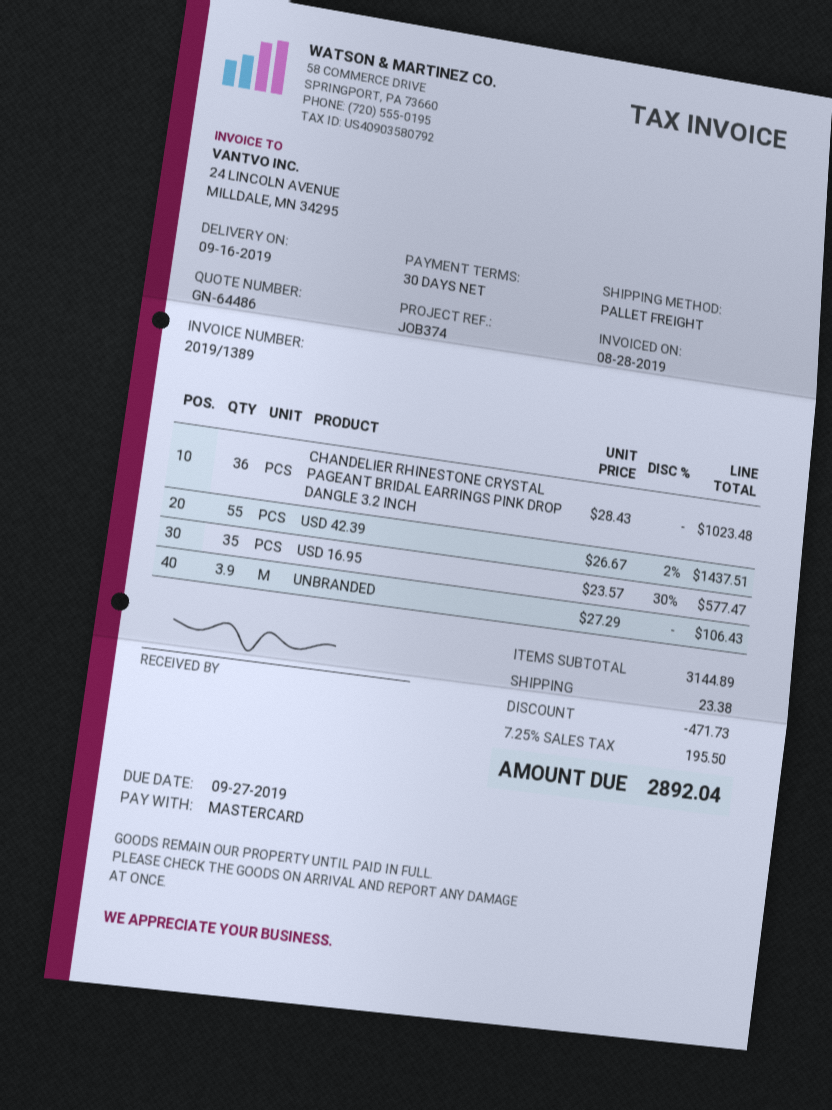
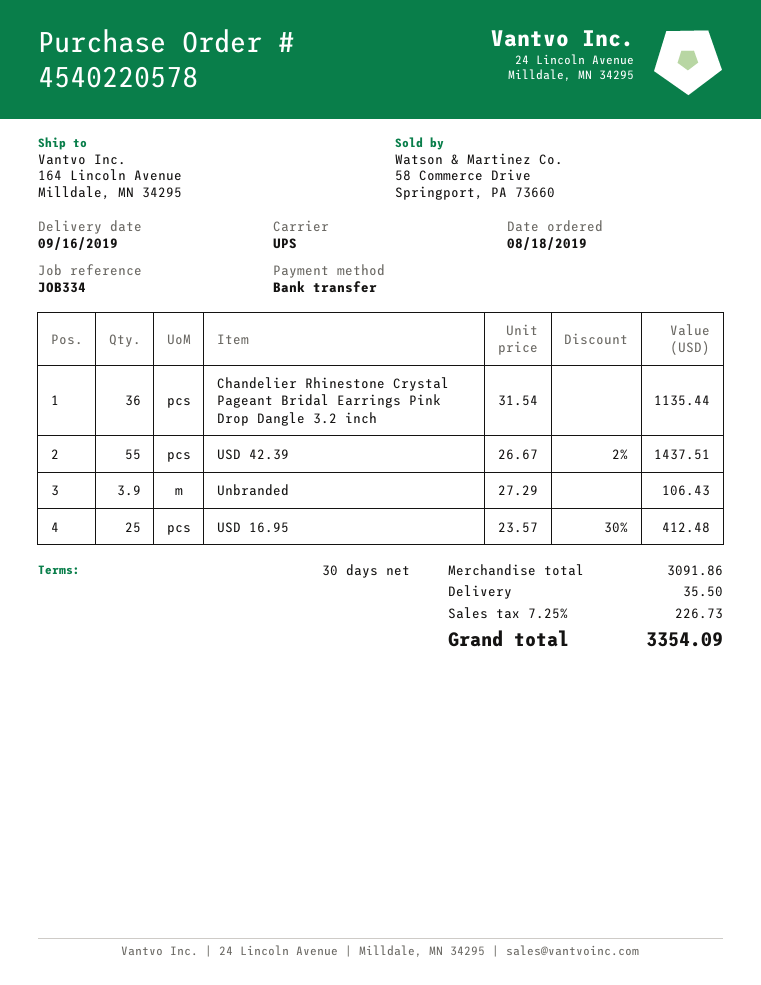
reference: JOB374 -> JOB334
payment method: Mastercard -> bank transfer
shipping method: pallet freight -> UPS
CHANDELIER RHINESTONE CRYSTAL PAGEANT BRIDAL EARRINGS PINK DROP DANGLE 3.2 INCH: 36 x 28.43 = 1023.48 -> 36 x 31.54 = 1135.44
USD 16.95: 35 x 23.57 - 30% = 577.47 -> 25 x 23.57 - 30% = 412.48
subtotal: 3144.89 -> 3091.86
discount: 471.73 -> none
shipping: 23.38 -> 35.50
tax: 7.25% = 195.50 -> 7.25% = 226.73
total: 2892.04 -> 3354.09

